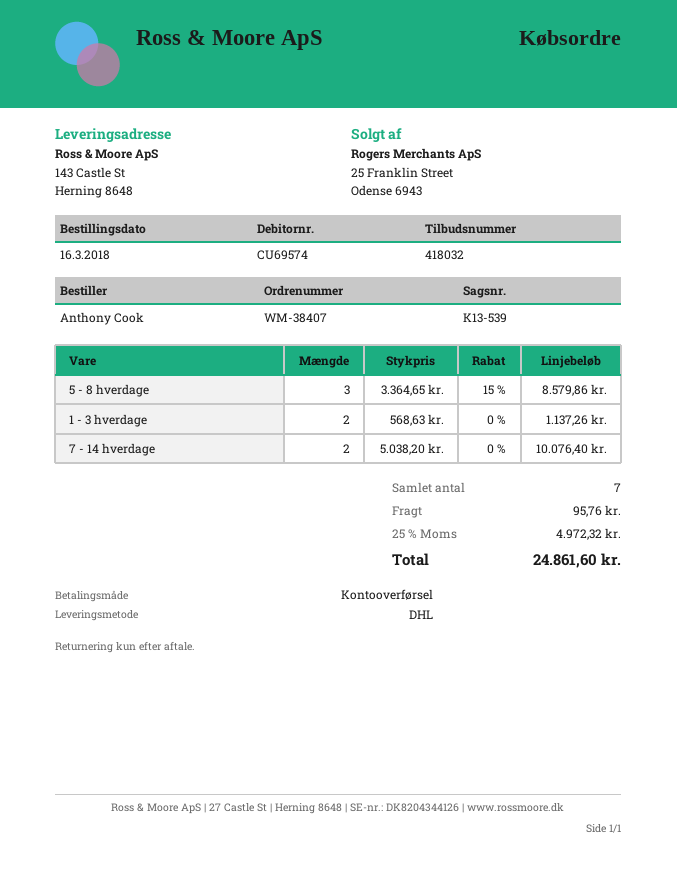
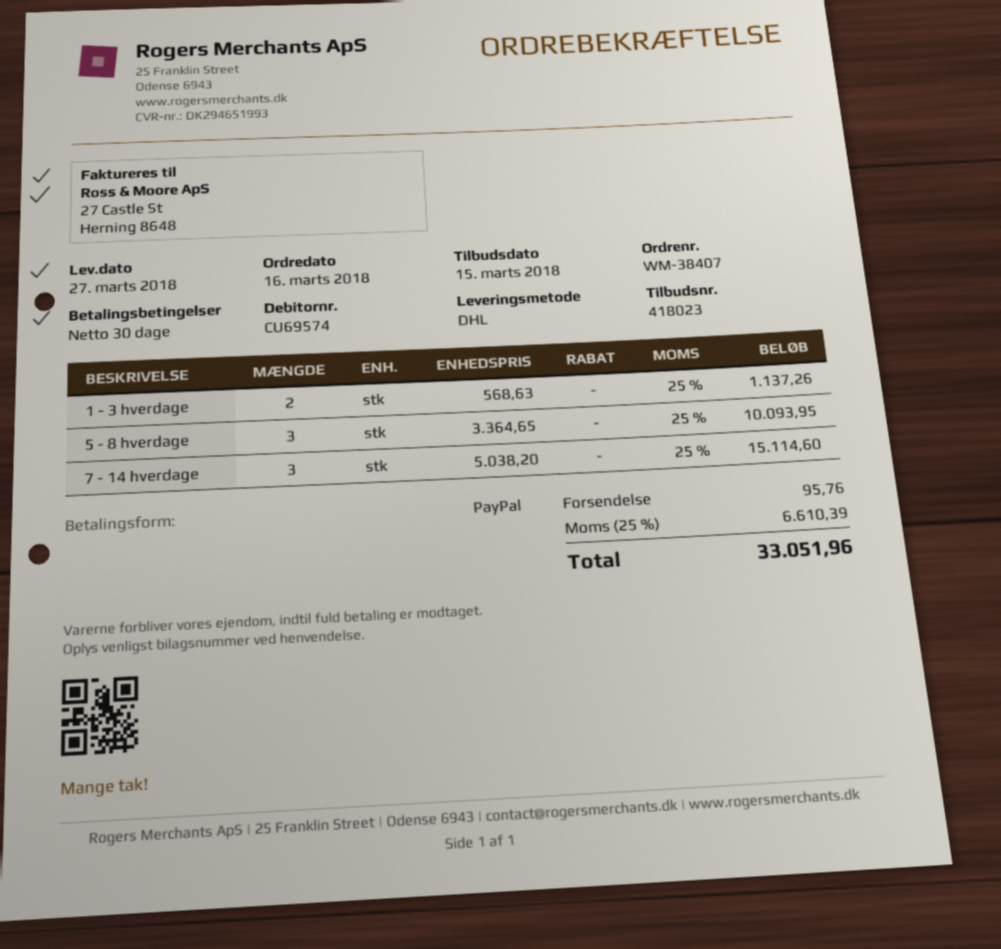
quote number: 418032 -> 418023
payment method: bank transfer -> PayPal
5 - 8 hverdage: 3 x 3364.65 - 15% = 8579.86 -> 3 x 3364.65 = 10093.95
7 - 14 hverdage: 2 x 5038.20 = 10076.40 -> 3 x 5038.20 = 15114.60
tax: 25% = 4972.32 -> 25% = 6610.39
total: 24861.60 -> 33051.96

